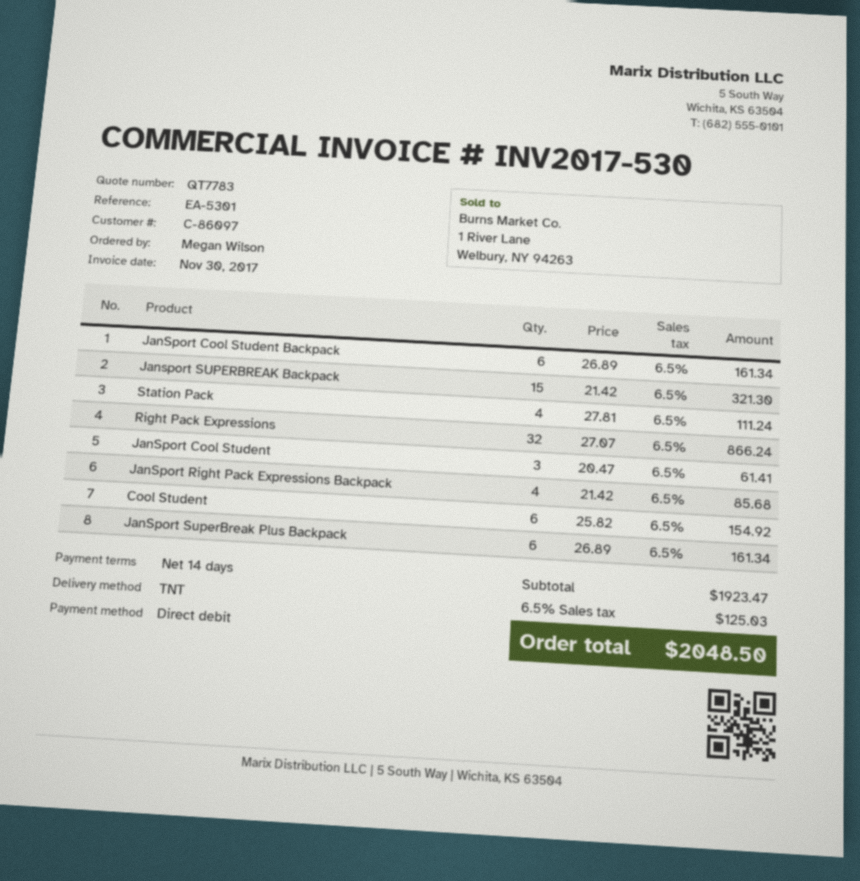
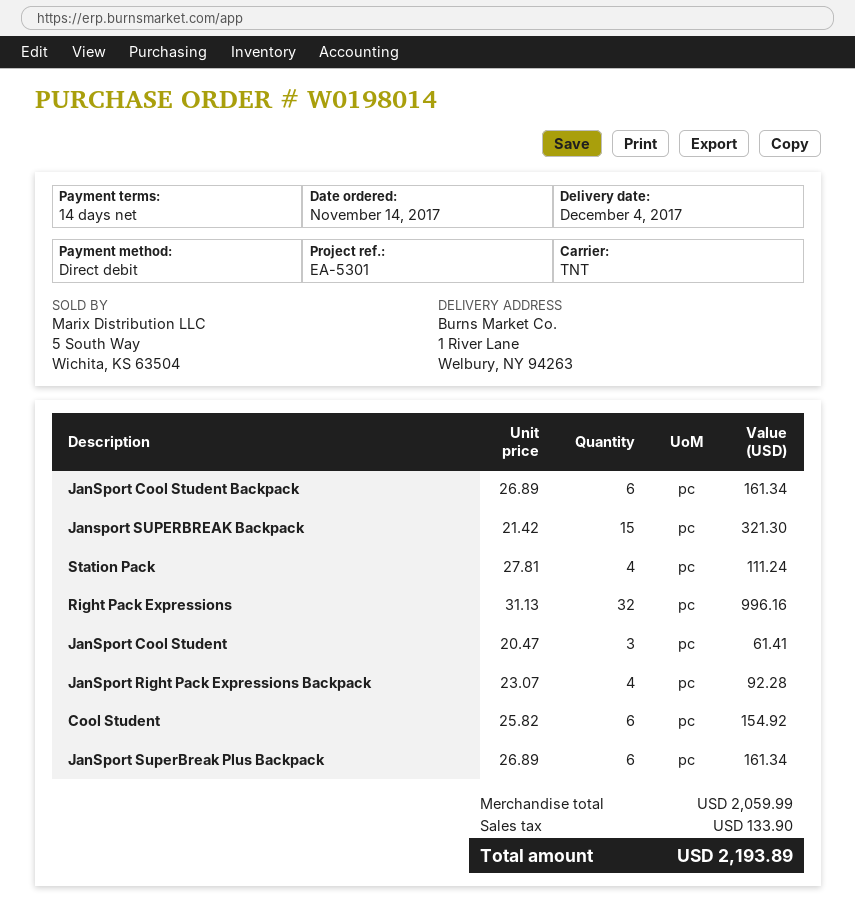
Right Pack Expressions: 32 x 27.07 = 866.24 -> 32 x 31.13 = 996.16
JanSport Right Pack Expressions Backpack: 4 x 21.42 = 85.68 -> 4 x 23.07 = 92.28
subtotal: 1923.47 -> 2059.99
tax: 125.03 -> 133.90
total: 2048.50 -> 2193.89

